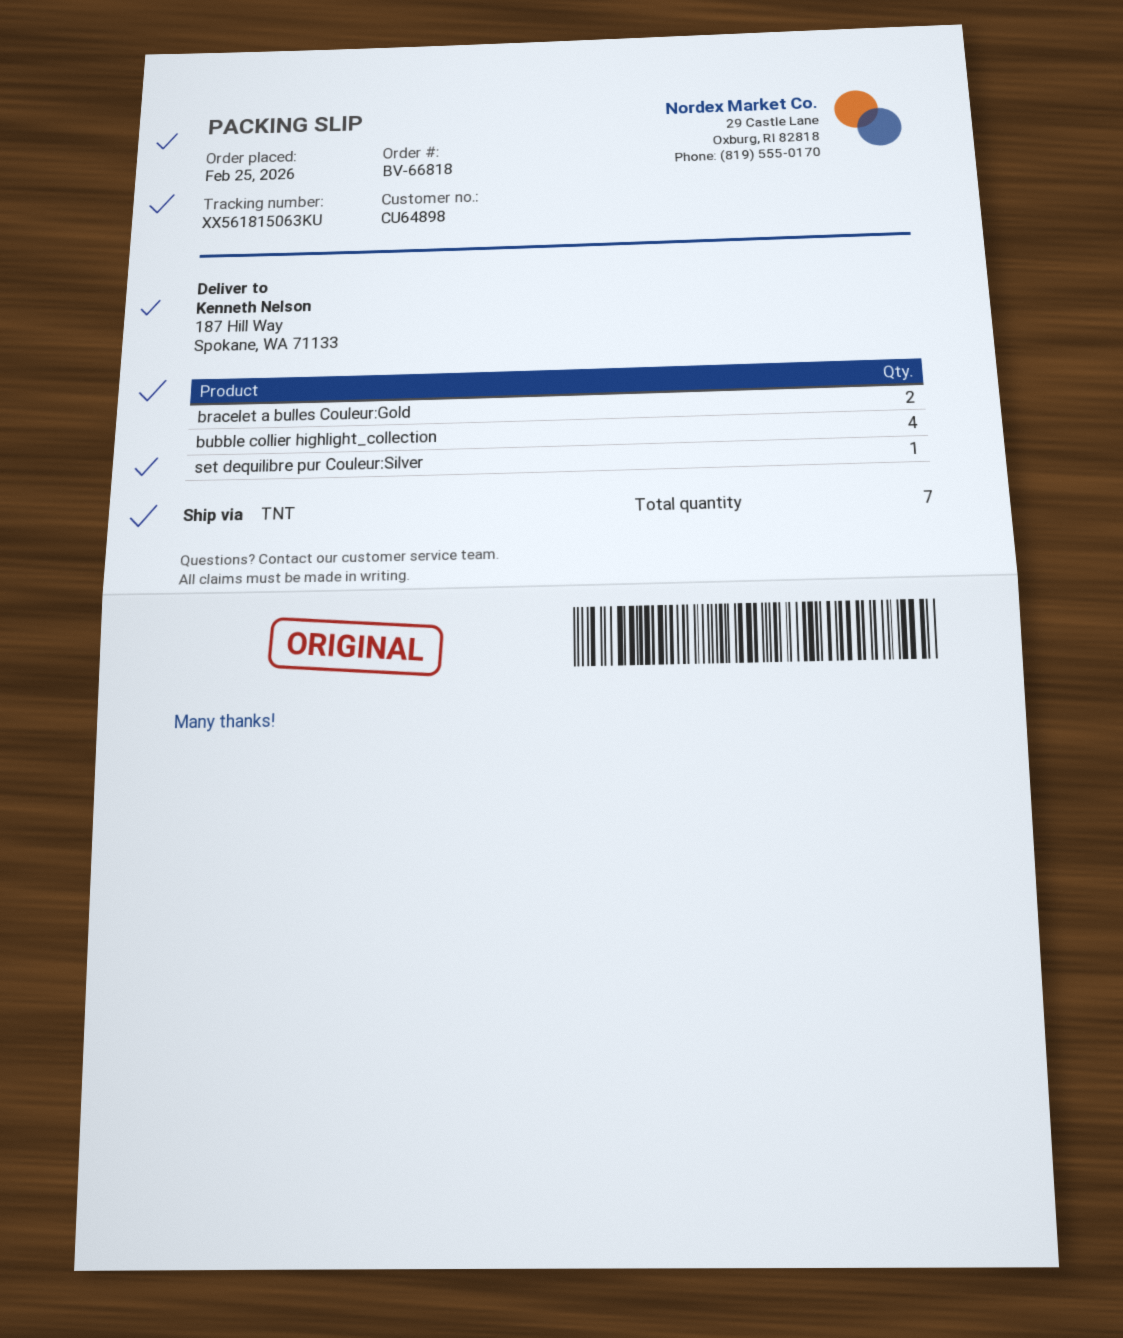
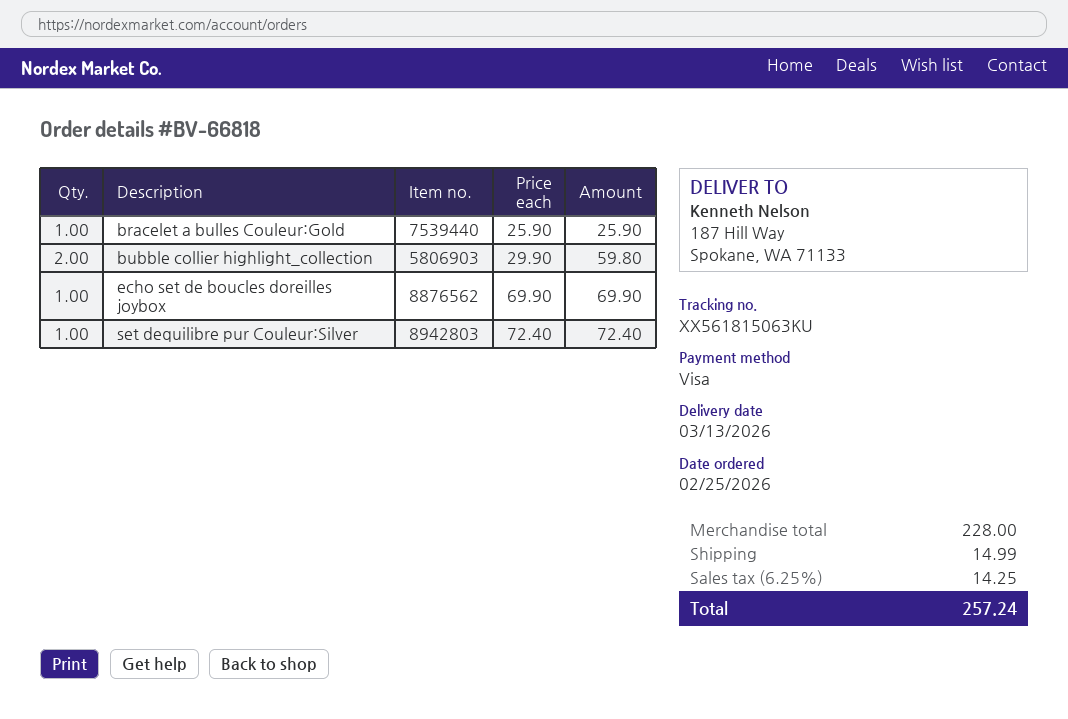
bracelet a bulles Couleur:Gold: 2 -> 1
bubble collier highlight_collection: 4 -> 2
echo set de boucles doreilles joybox: none -> 1

